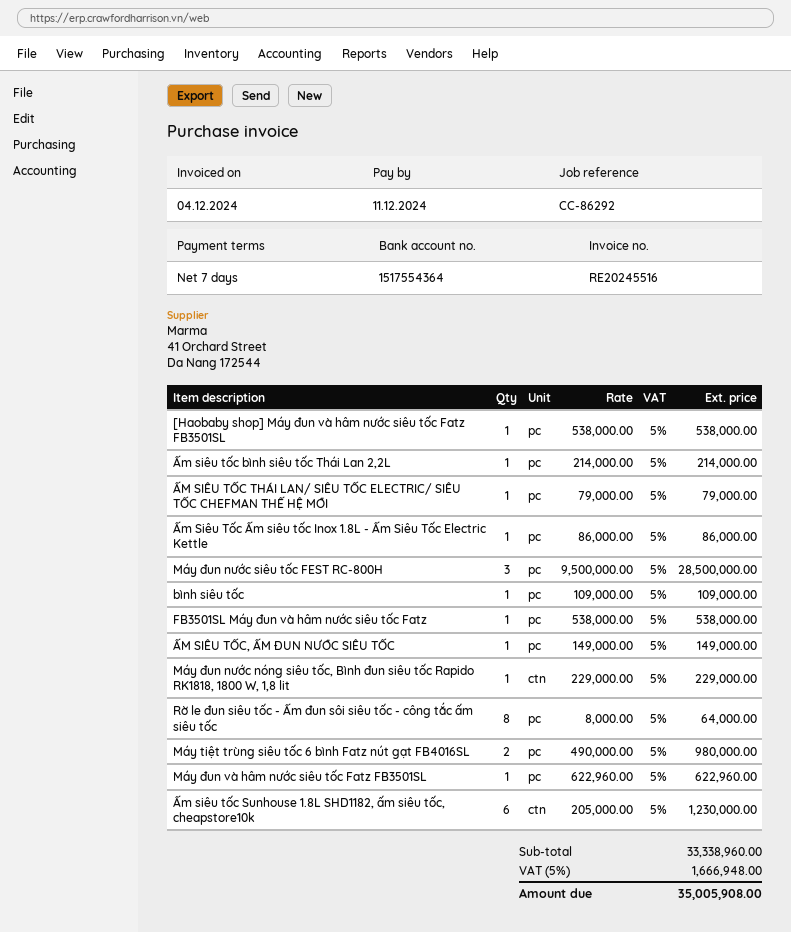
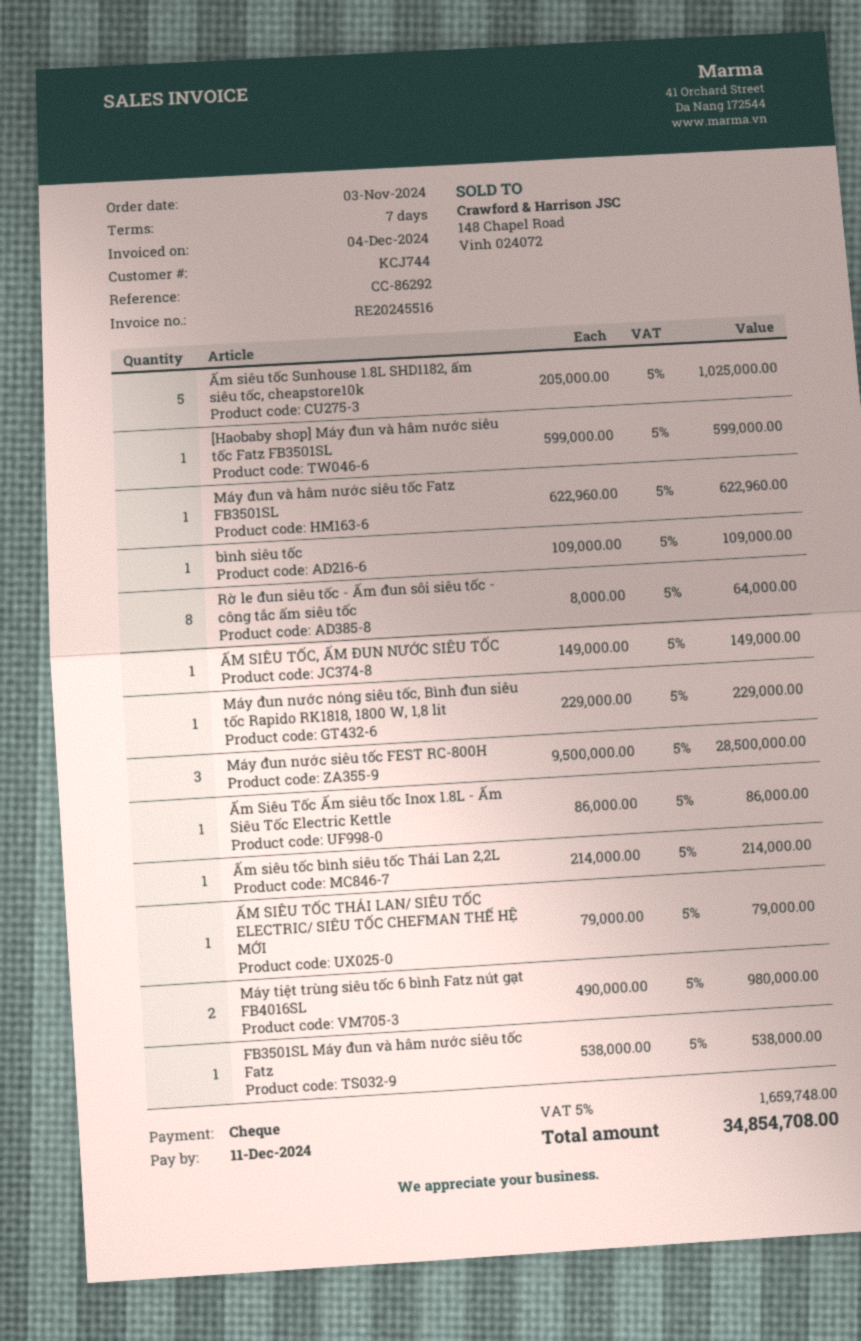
[Haobaby shop] Máy đun và hâm nước siêu tốc Fatz FB3501SL: 1 x 538000.00 = 538000.00 -> 1 x 599000.00 = 599000.00
Ấm siêu tốc Sunhouse 1.8L SHD1182, ấm siêu tốc, cheapstore10k: 6 x 205000.00 = 1230000.00 -> 5 x 205000.00 = 1025000.00
tax: 5% = 1666948.00 -> 5% = 1659748.00
total: 35005908.00 -> 34854708.00

